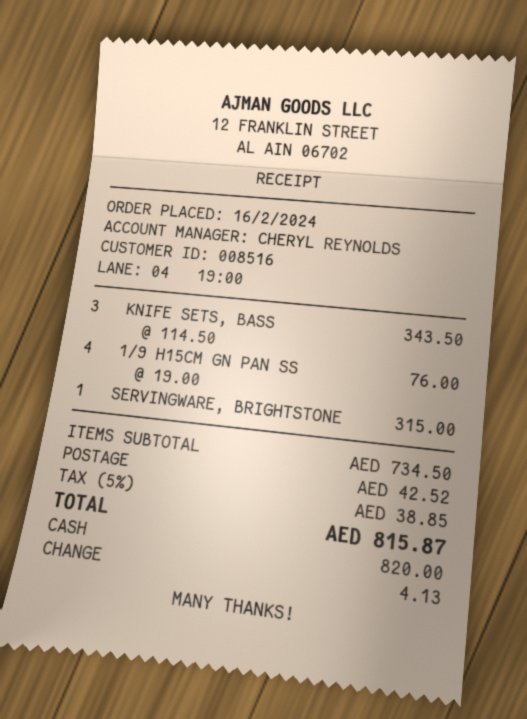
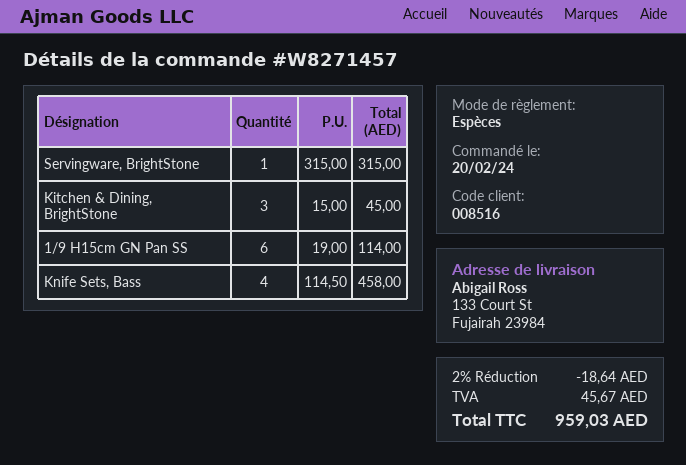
order date: 2024-02-16 -> 2024-02-20
KNIFE SETS, BASS: 3 x 114.50 = 343.50 -> 4 x 114.50 = 458.00
1/9 H15CM GN PAN SS: 4 x 19.00 = 76.00 -> 6 x 19.00 = 114.00
Kitchen & Dining, BrightStone: none -> 3 x 15.00 = 45.00
discount: none -> 2% = 18.64
shipping: 42.52 -> none
tax: 38.85 -> 45.67
total: 815.87 -> 959.03

